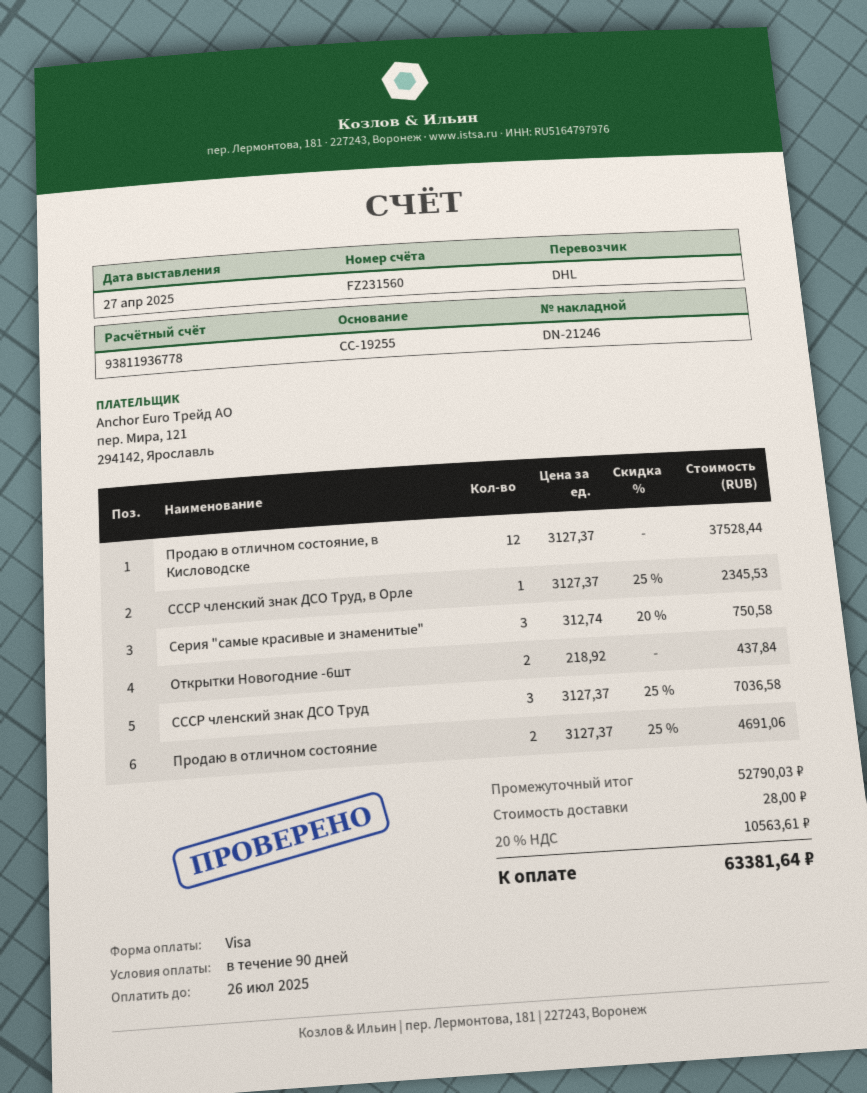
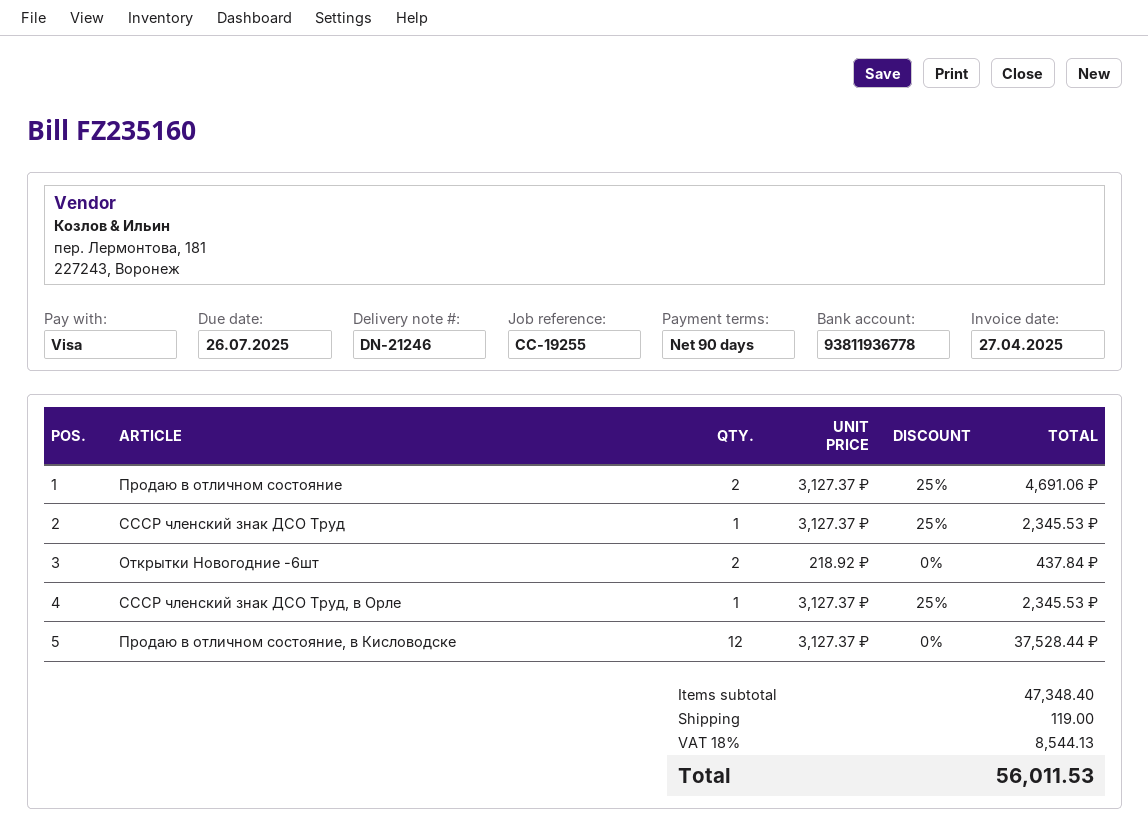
invoice number: FZ231560 -> FZ235160
Серия "самые красивые и знаменитые": 3 x 312.74 - 20% = 750.58 -> none
СССР членский знак ДСО Труд: 3 x 3127.37 - 25% = 7036.58 -> 1 x 3127.37 - 25% = 2345.53
subtotal: 52790.03 -> 47348.40
shipping: 28.00 -> 119.00
tax: 20% = 10563.61 -> 18% = 8544.13
total: 63381.64 -> 56011.53

